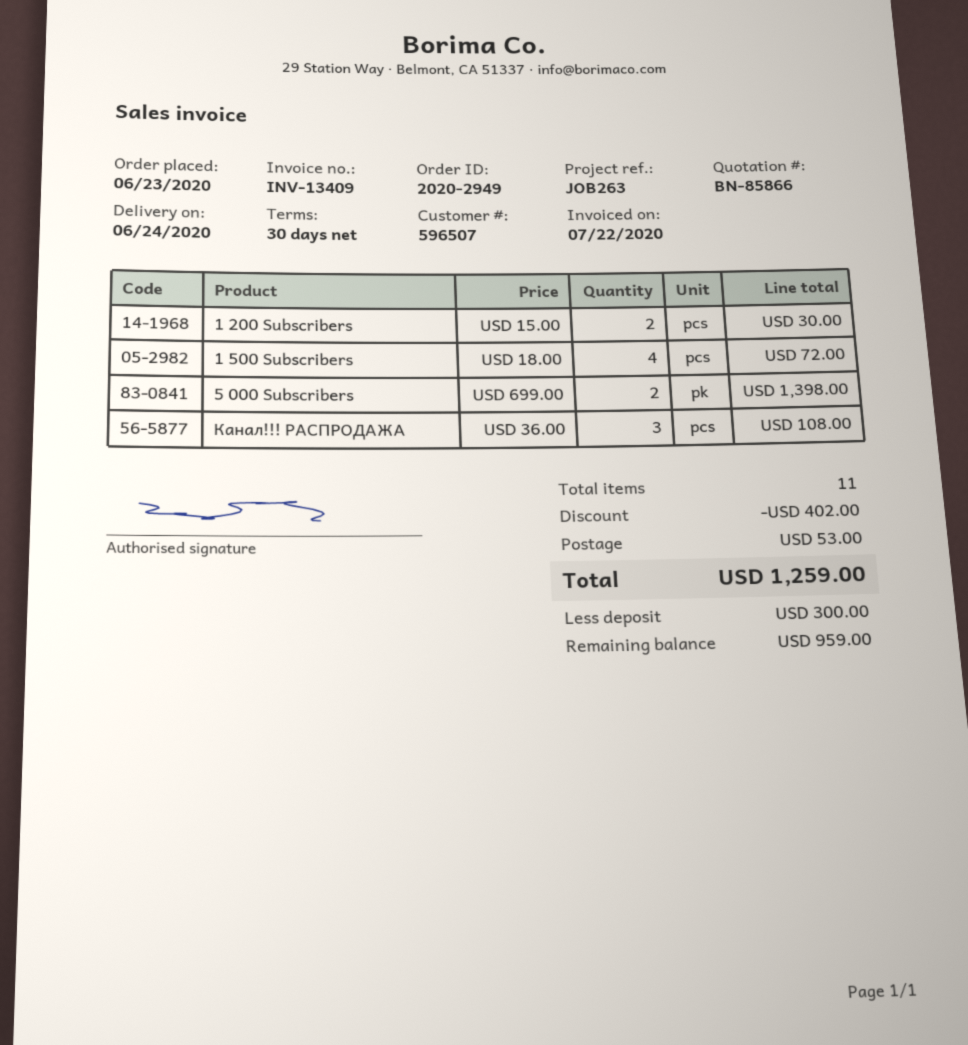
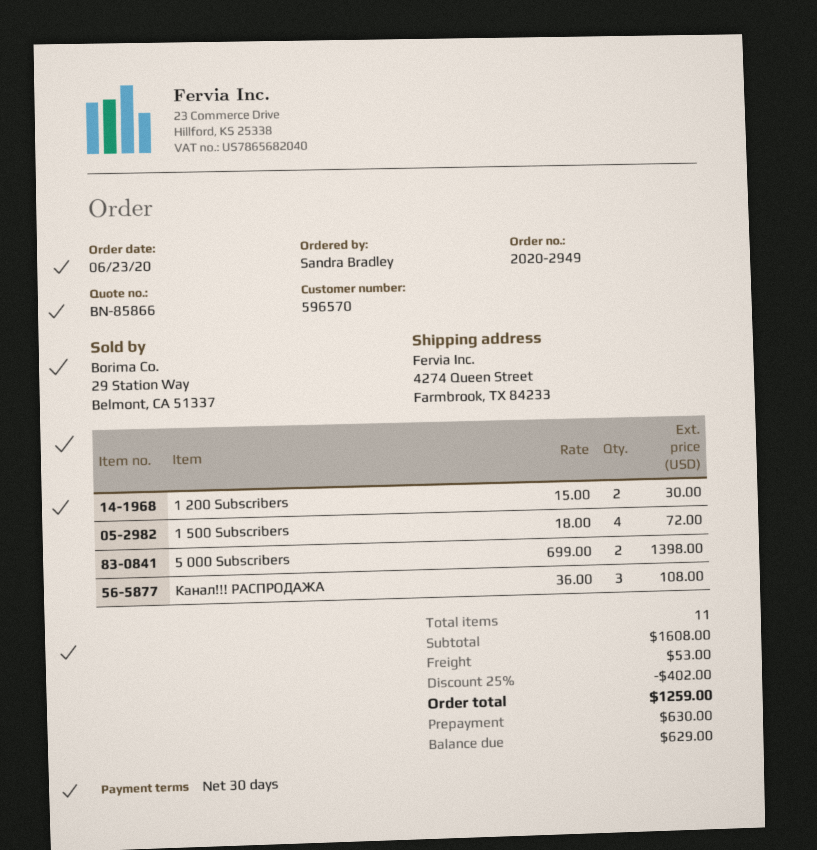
customer number: 596507 -> 596570
deposit: 300.00 -> 630.00
balance: 959.00 -> 629.00

